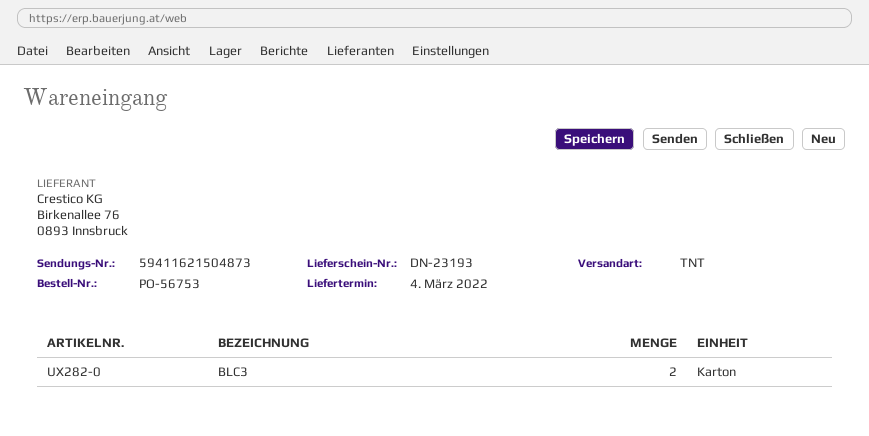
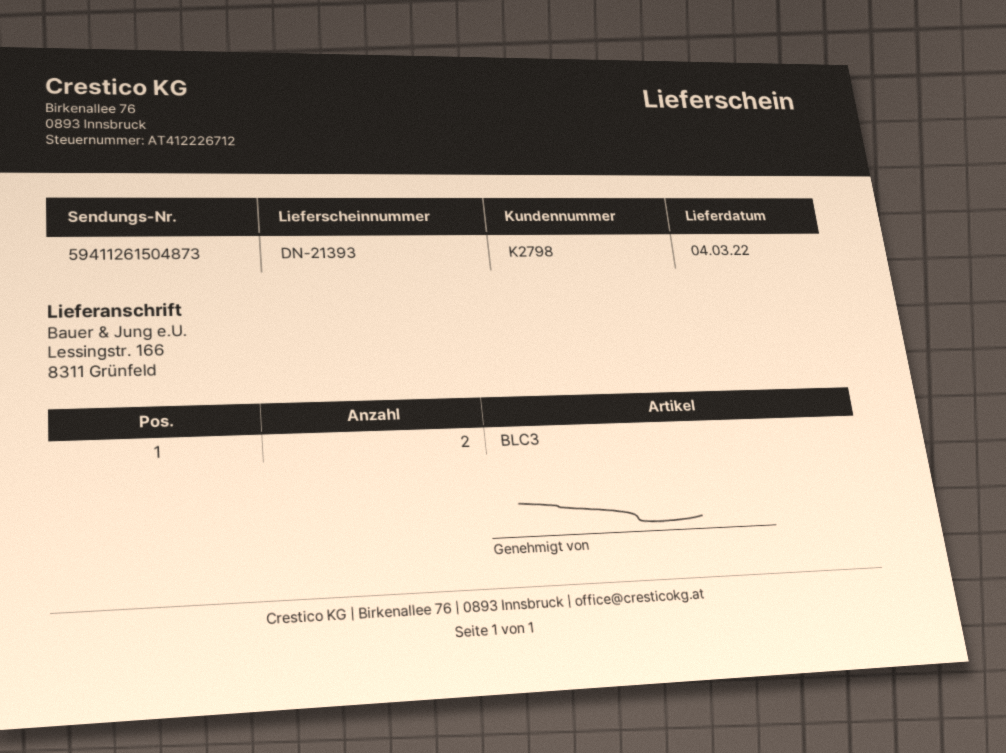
delivery note number: DN-23193 -> DN-21393
tracking number: 59411621504873 -> 59411261504873

